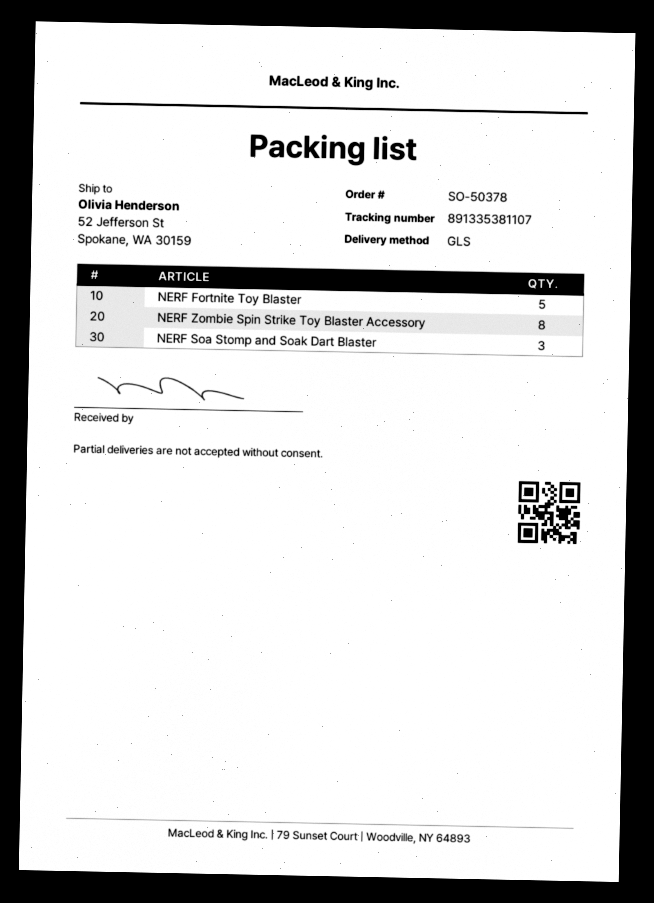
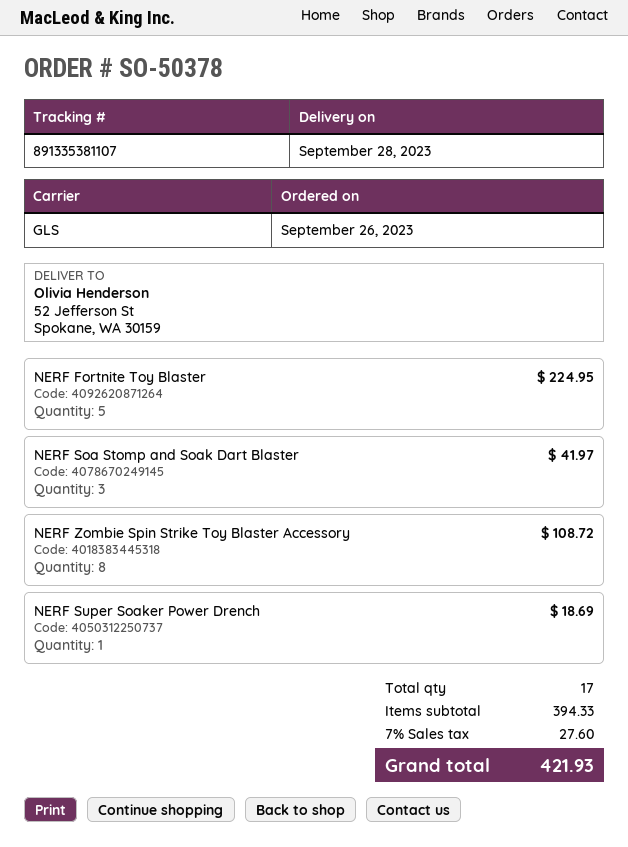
NERF Super Soaker Power Drench: none -> 1

